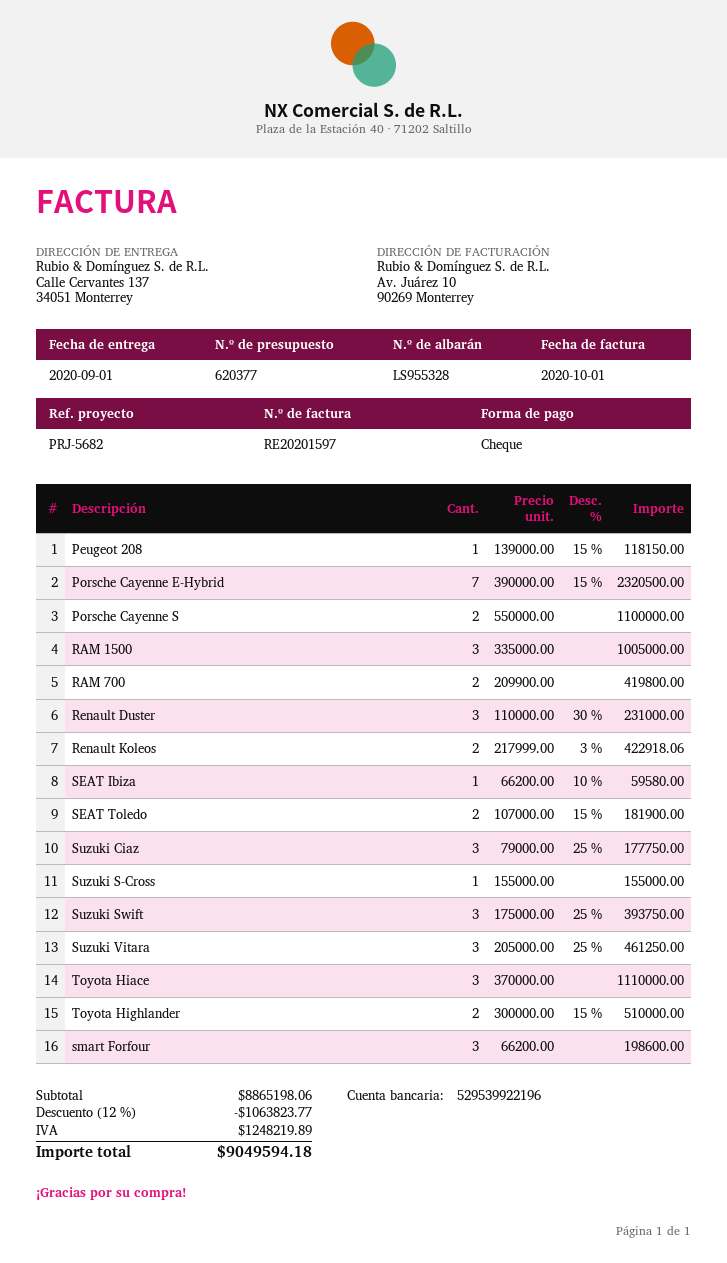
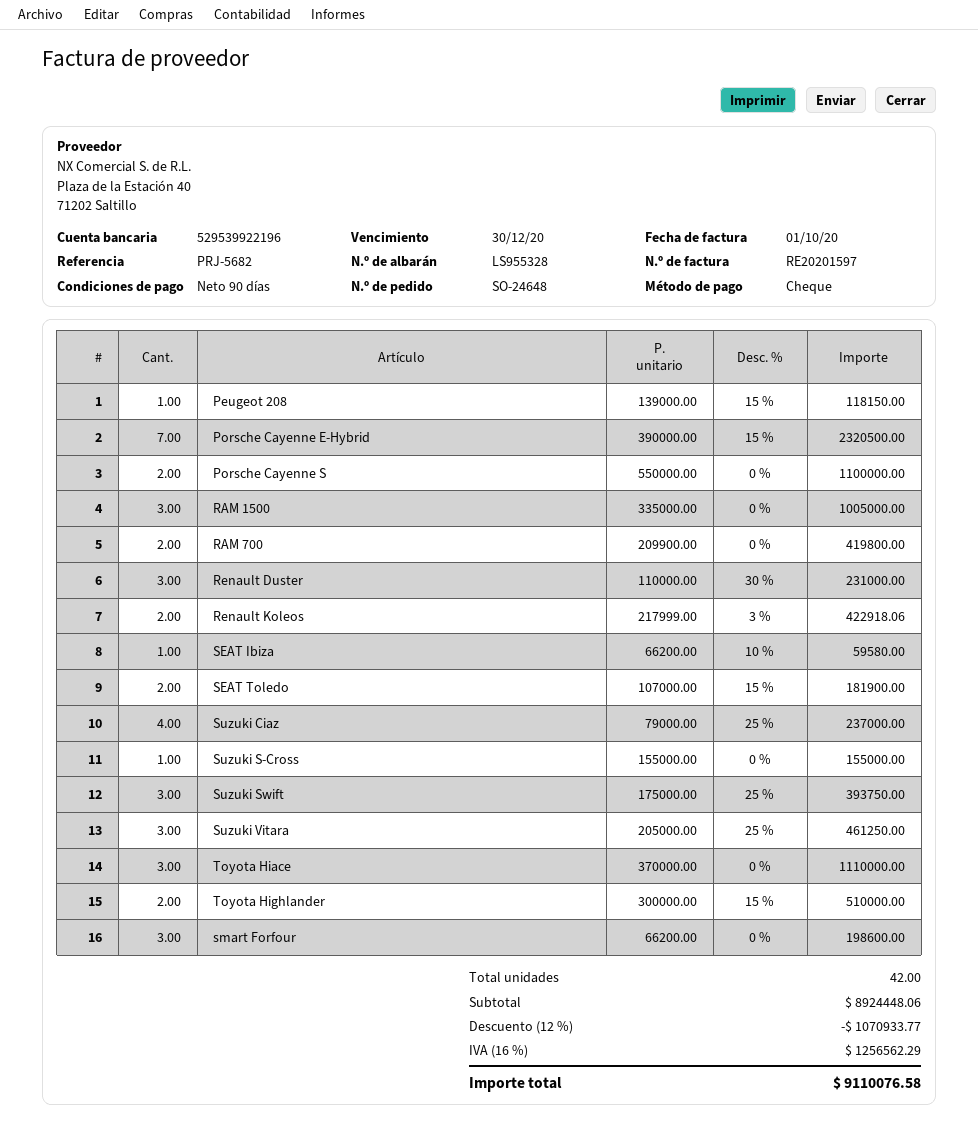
Suzuki Ciaz: 3 x 79000.00 - 25% = 177750.00 -> 4 x 79000.00 - 25% = 237000.00
subtotal: 8865198.06 -> 8924448.06
discount: 12% = 1063823.77 -> 12% = 1070933.77
tax: 1248219.89 -> 1256562.29
total: 9049594.18 -> 9110076.58

